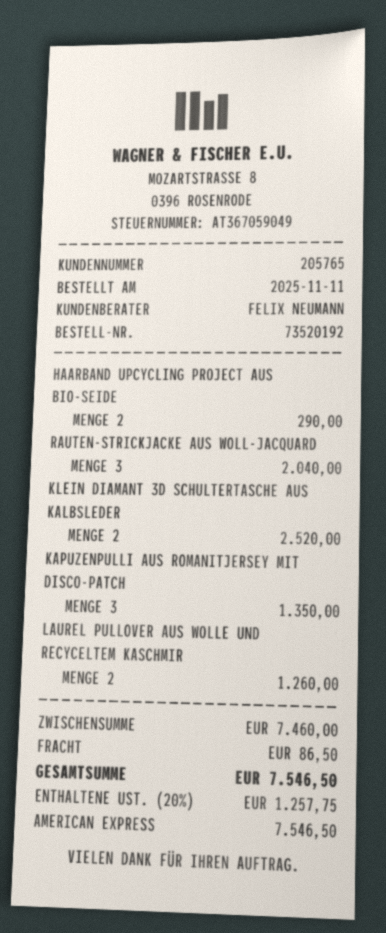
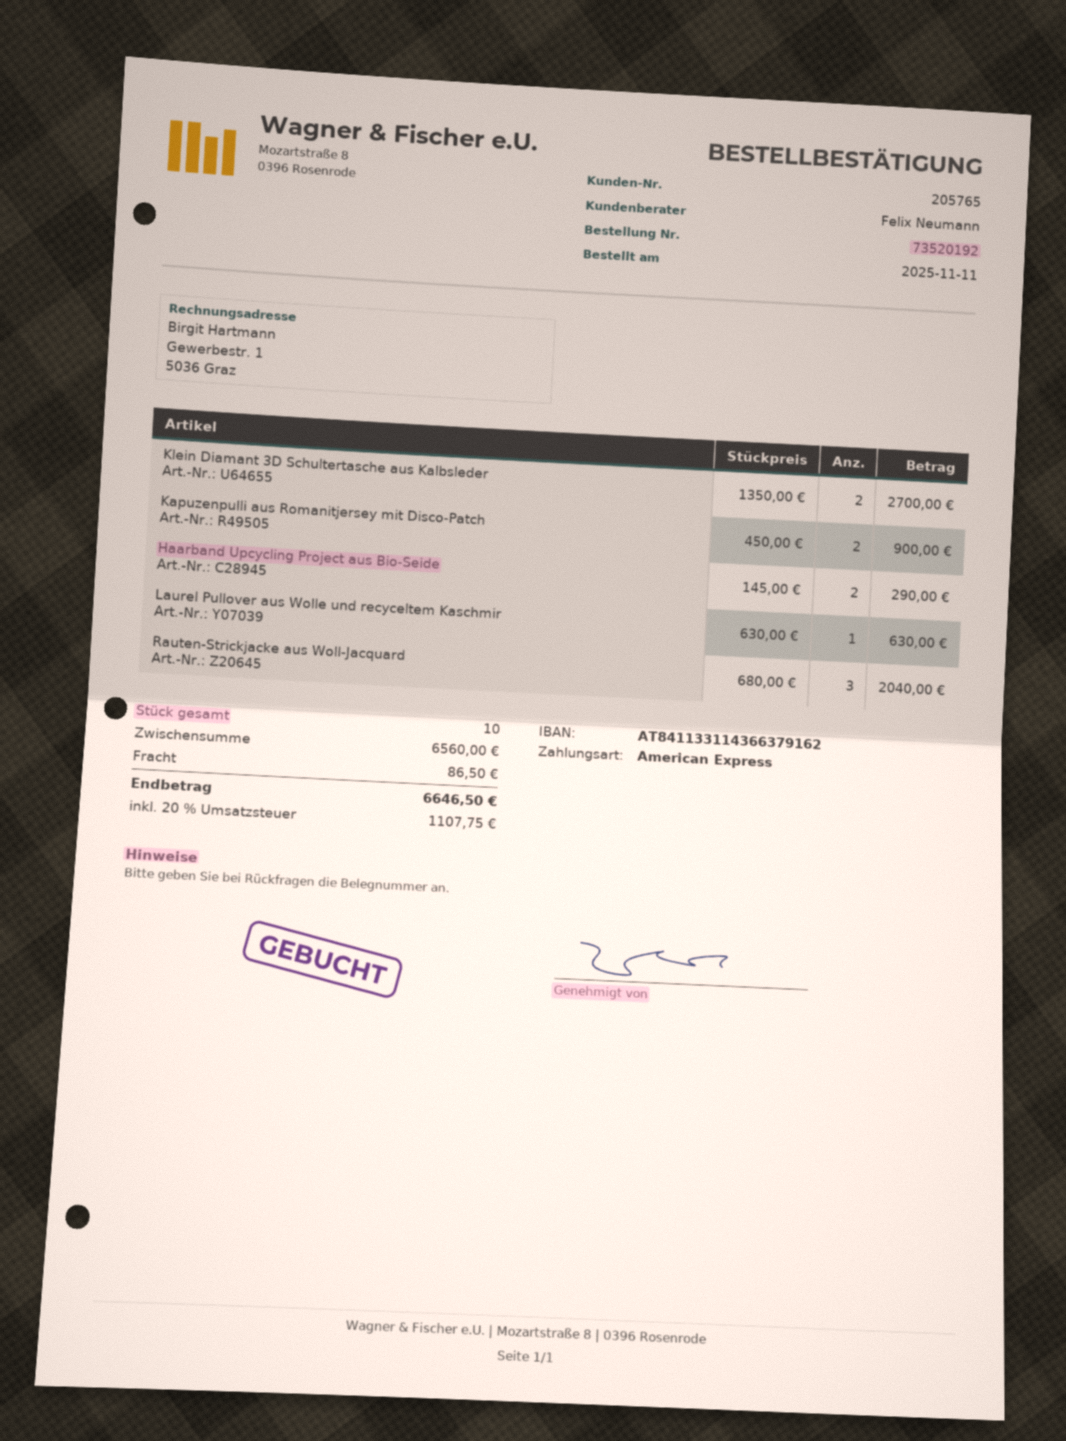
KLEIN DIAMANT 3D SCHULTERTASCHE AUS KALBSLEDER: 2 for 2520.00 -> 2 for 2700.00
KAPUZENPULLI AUS ROMANITJERSEY MIT DISCO-PATCH: 3 for 1350.00 -> 2 for 900.00
LAUREL PULLOVER AUS WOLLE UND RECYCELTEM KASCHMIR: 2 for 1260.00 -> 1 for 630.00
subtotal: 7460.00 -> 6560.00
tax: 20% = 1257.75 -> 20% = 1107.75
total: 7546.50 -> 6646.50

